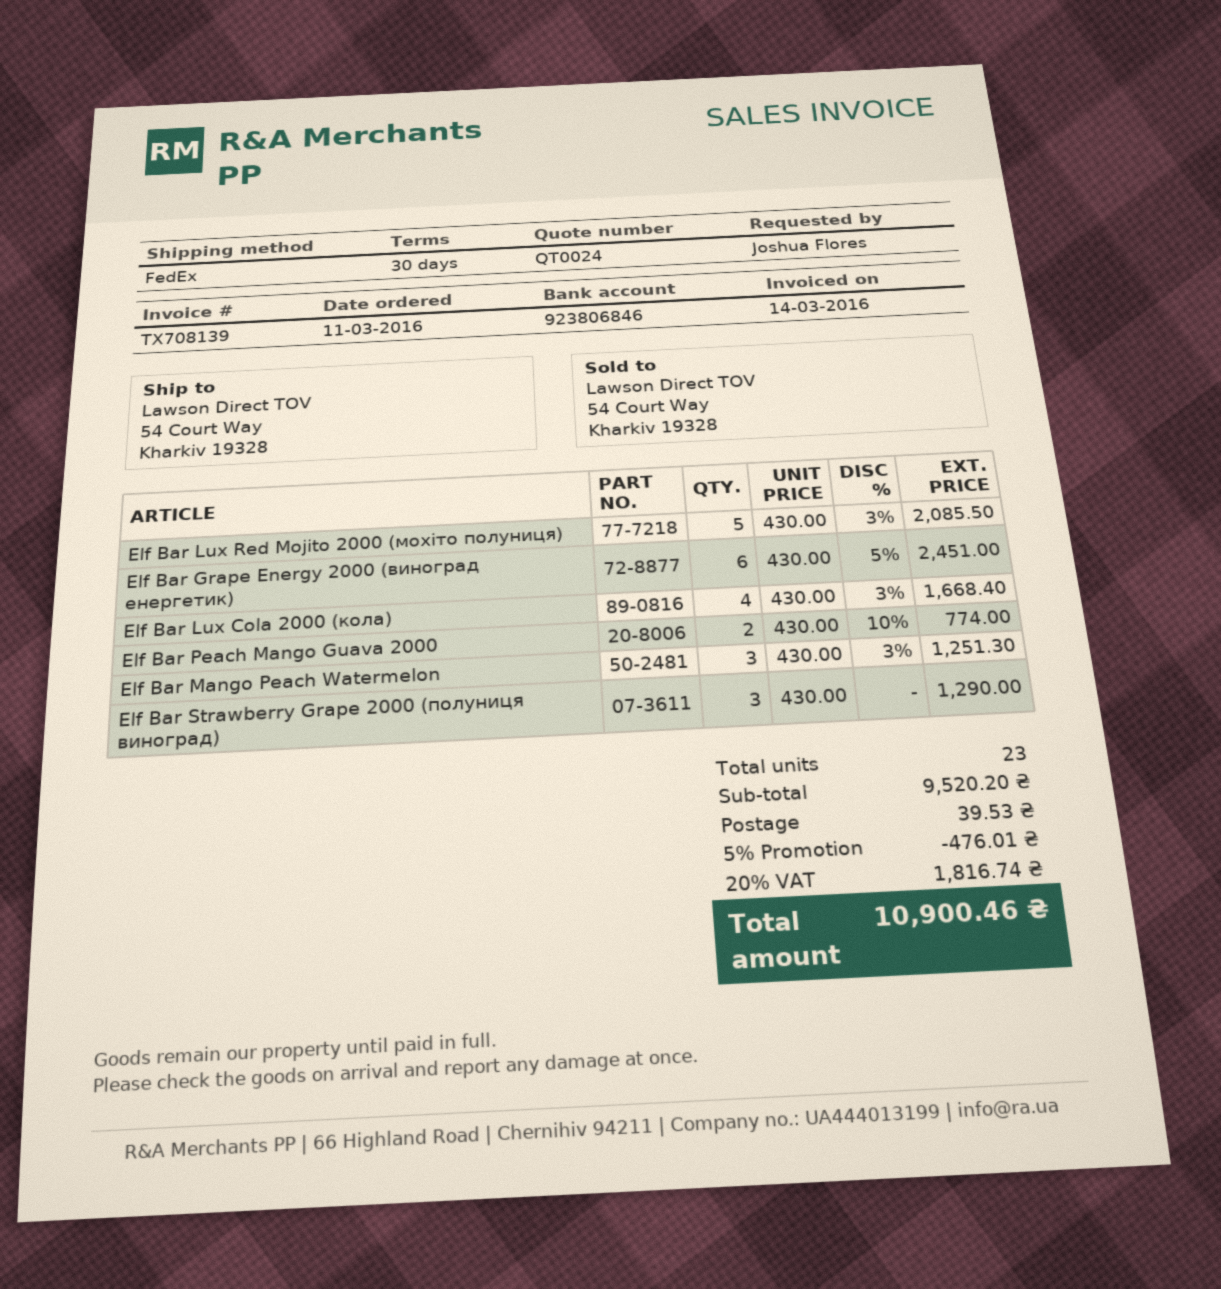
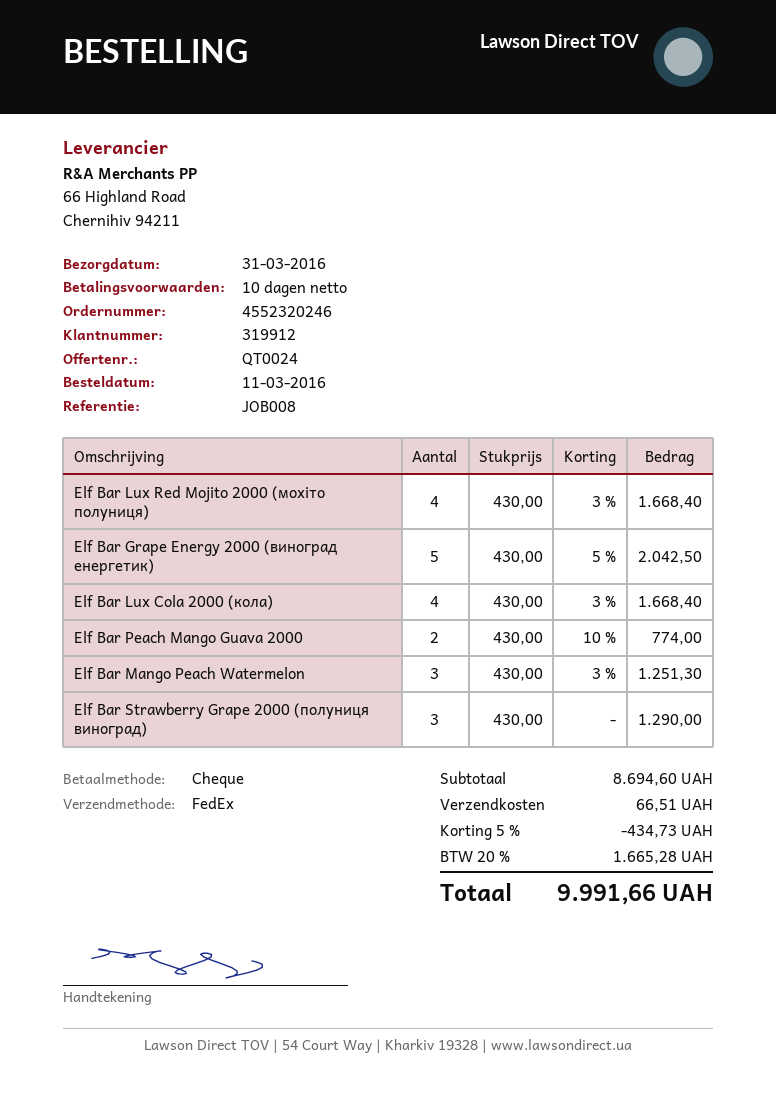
payment terms: 30 days -> 10 days
Elf Bar Lux Red Mojito 2000 (мохіто полуниця): 5 x 430.00 - 3% = 2085.50 -> 4 x 430.00 - 3% = 1668.40
Elf Bar Grape Energy 2000 (виноград енергетик): 6 x 430.00 - 5% = 2451.00 -> 5 x 430.00 - 5% = 2042.50
subtotal: 9520.20 -> 8694.60
discount: 5% = 476.01 -> 5% = 434.73
shipping: 39.53 -> 66.51
tax: 20% = 1816.74 -> 20% = 1665.28
total: 10900.46 -> 9991.66

